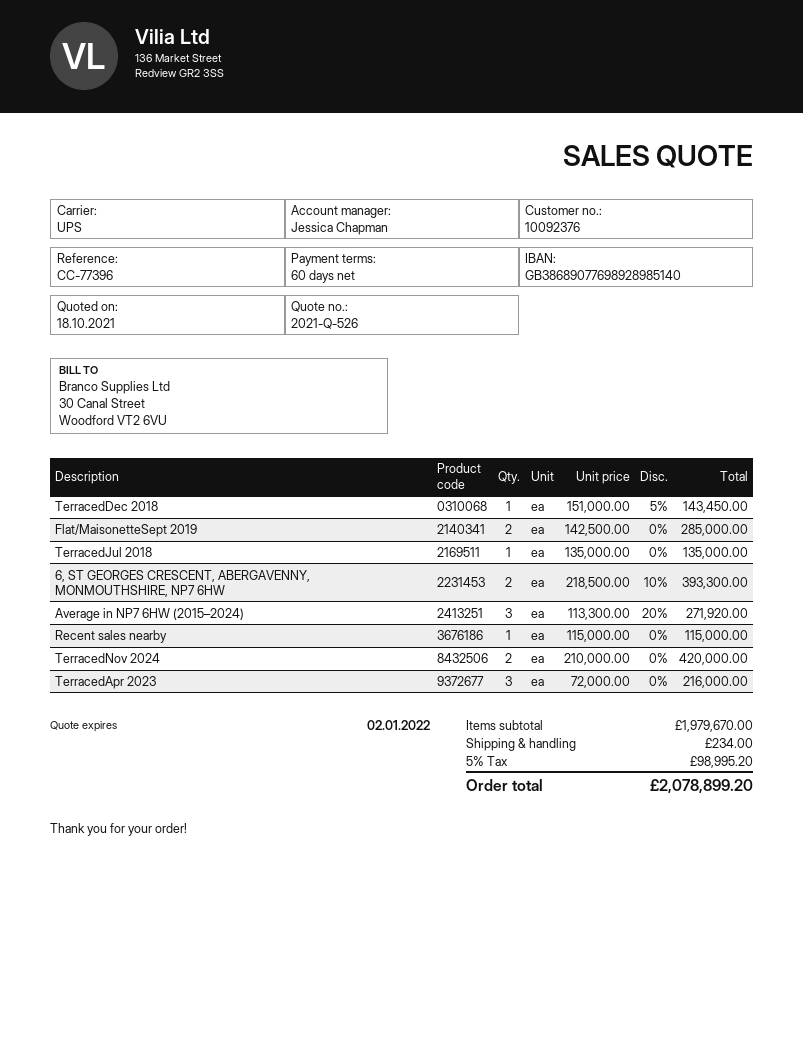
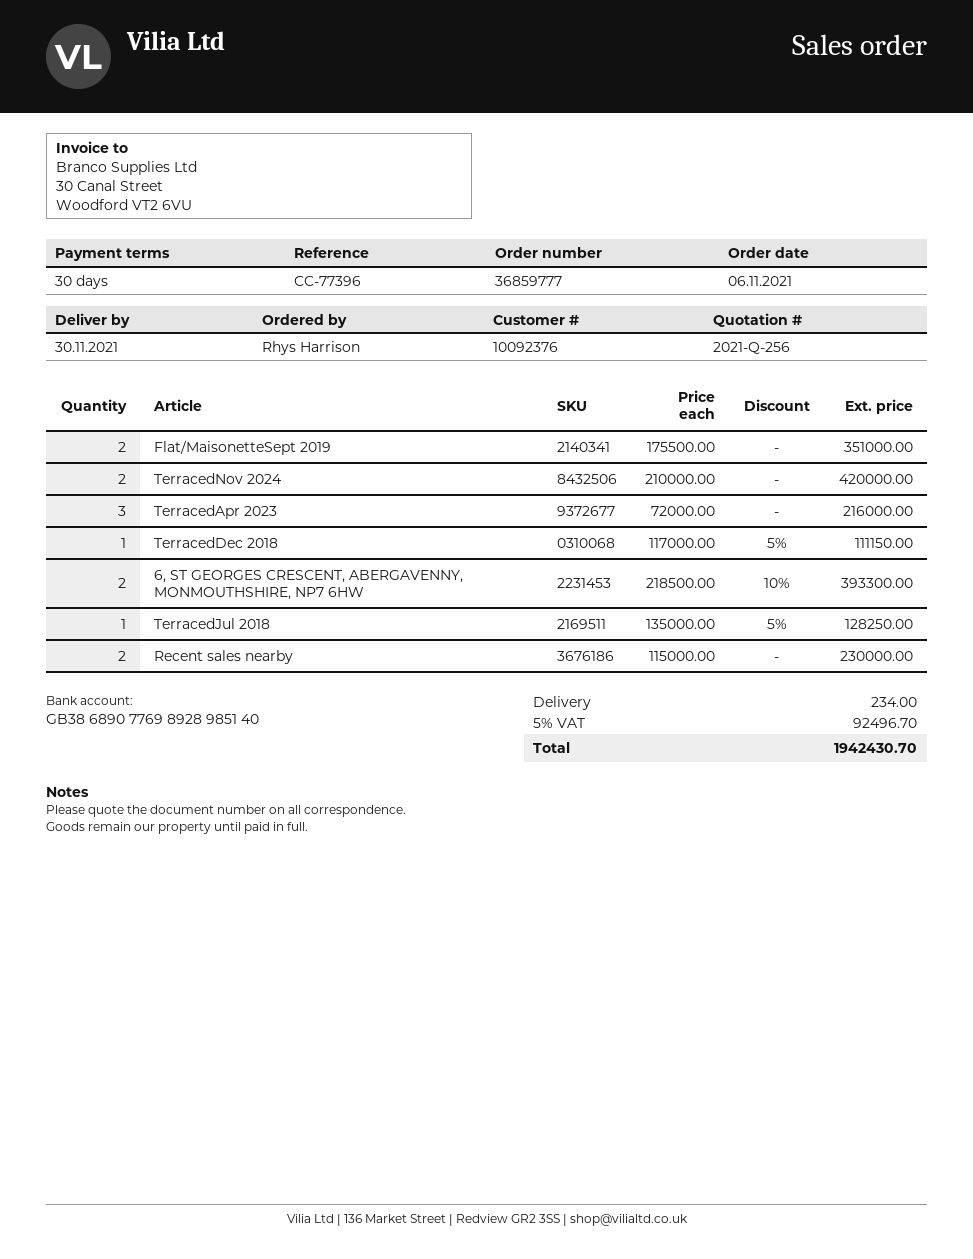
quote number: 2021-Q-526 -> 2021-Q-256
payment terms: 60 days -> 30 days
TerracedDec 2018: 1 x 151000.00 - 5% = 143450.00 -> 1 x 117000.00 - 5% = 111150.00
Flat/MaisonetteSept 2019: 2 x 142500.00 = 285000.00 -> 2 x 175500.00 = 351000.00
TerracedJul 2018: 1 x 135000.00 = 135000.00 -> 1 x 135000.00 - 5% = 128250.00
Average in NP7 6HW (2015–2024): 3 x 113300.00 - 20% = 271920.00 -> none
Recent sales nearby: 1 x 115000.00 = 115000.00 -> 2 x 115000.00 = 230000.00
tax: 5% = 98995.20 -> 5% = 92496.70
total: 2078899.20 -> 1942430.70

